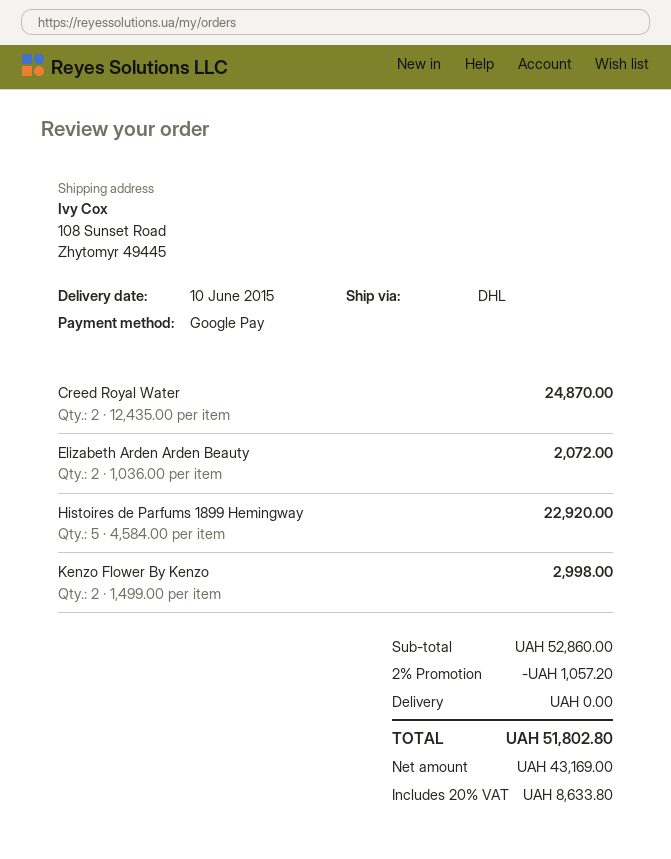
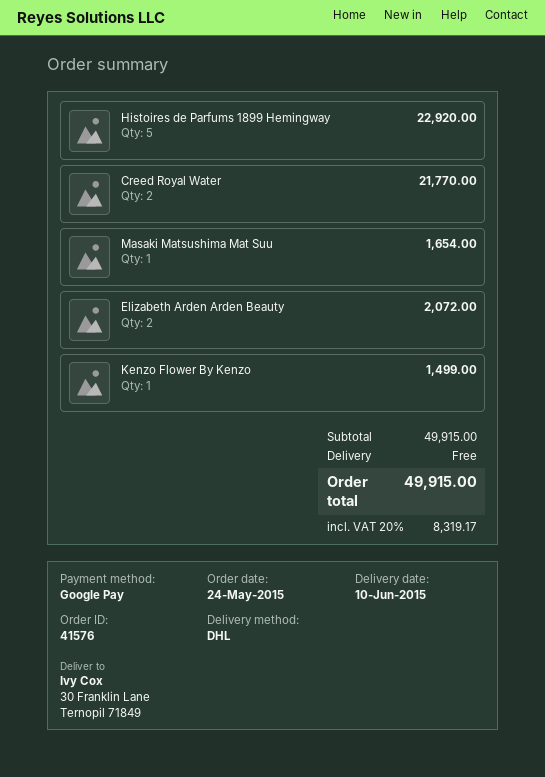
ship to: 108 Sunset Road, Zhytomyr 49445 -> 30 Franklin Lane, Ternopil 71849
Creed Royal Water: 2 for 24870.00 -> 2 for 21770.00
Kenzo Flower By Kenzo: 2 for 2998.00 -> 1 for 1499.00
Masaki Matsushima Mat Suu: none -> 1 for 1654.00
subtotal: 52860.00 -> 49915.00
discount: 2% = 1057.20 -> none
tax: 20% = 8633.80 -> 20% = 8319.17
total: 51802.80 -> 49915.00

